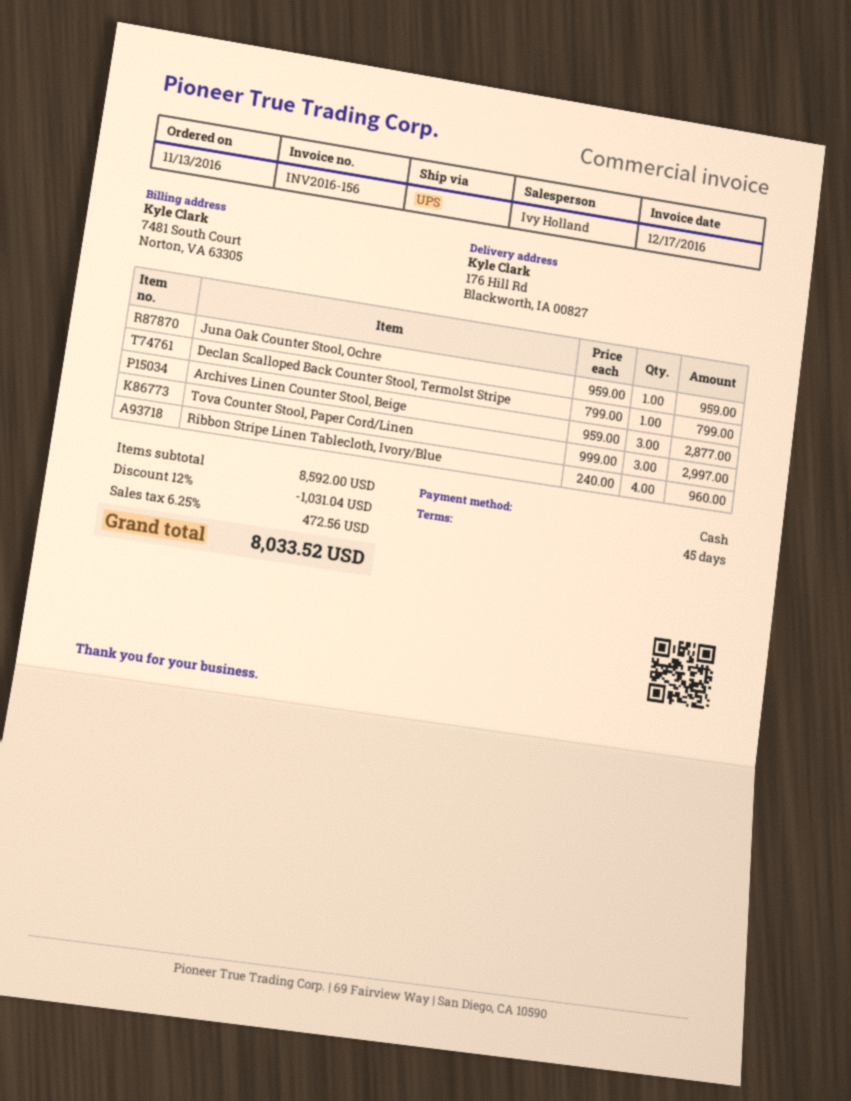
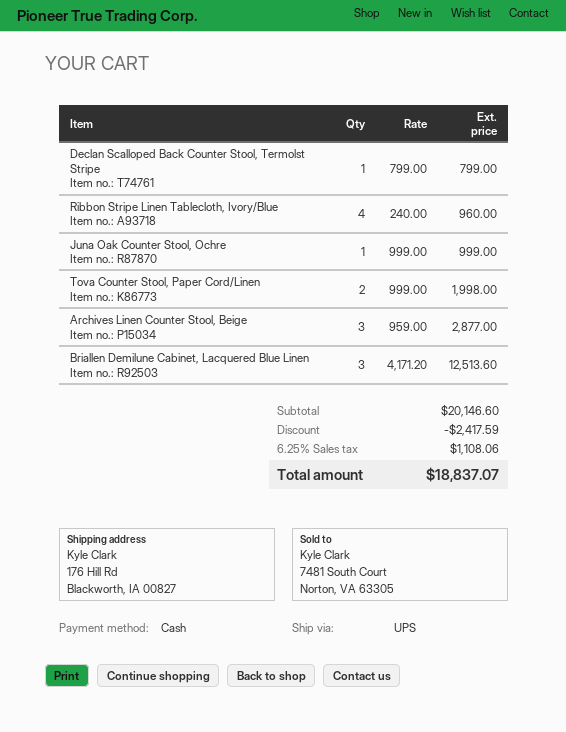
Juna Oak Counter Stool, Ochre: 1 x 959.00 = 959.00 -> 1 x 999.00 = 999.00
Tova Counter Stool, Paper Cord/Linen: 3 x 999.00 = 2997.00 -> 2 x 999.00 = 1998.00
Briallen Demilune Cabinet, Lacquered Blue Linen: none -> 3 x 4171.20 = 12513.60
subtotal: 8592.00 -> 20146.60
discount: 1031.04 -> 2417.59
tax: 6.25% = 472.56 -> 6.25% = 1108.06
total: 8033.52 -> 18837.07

